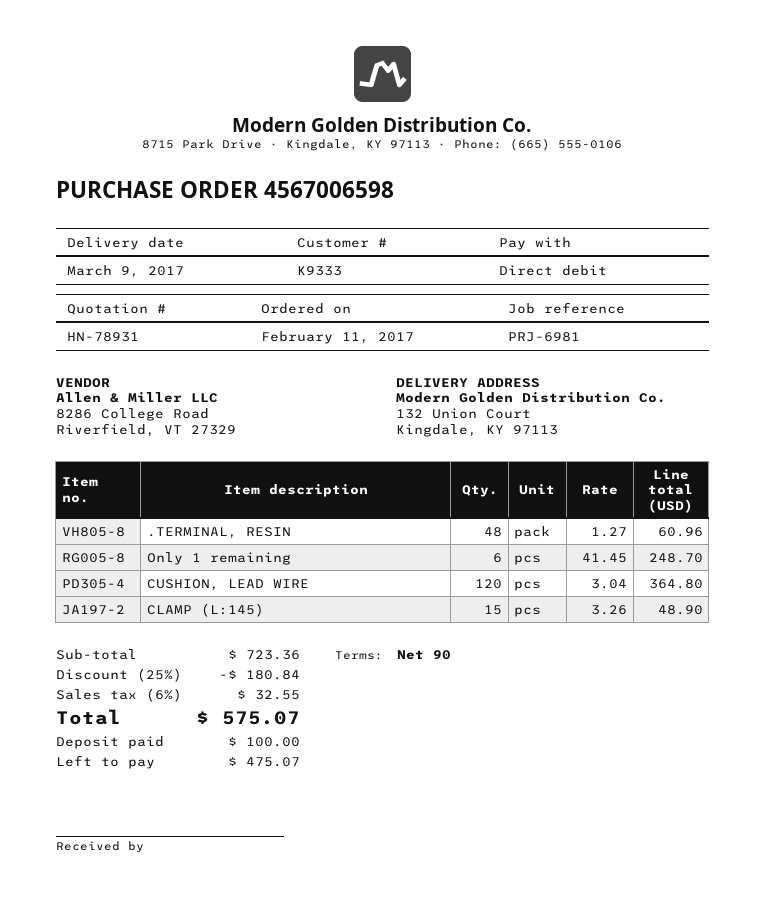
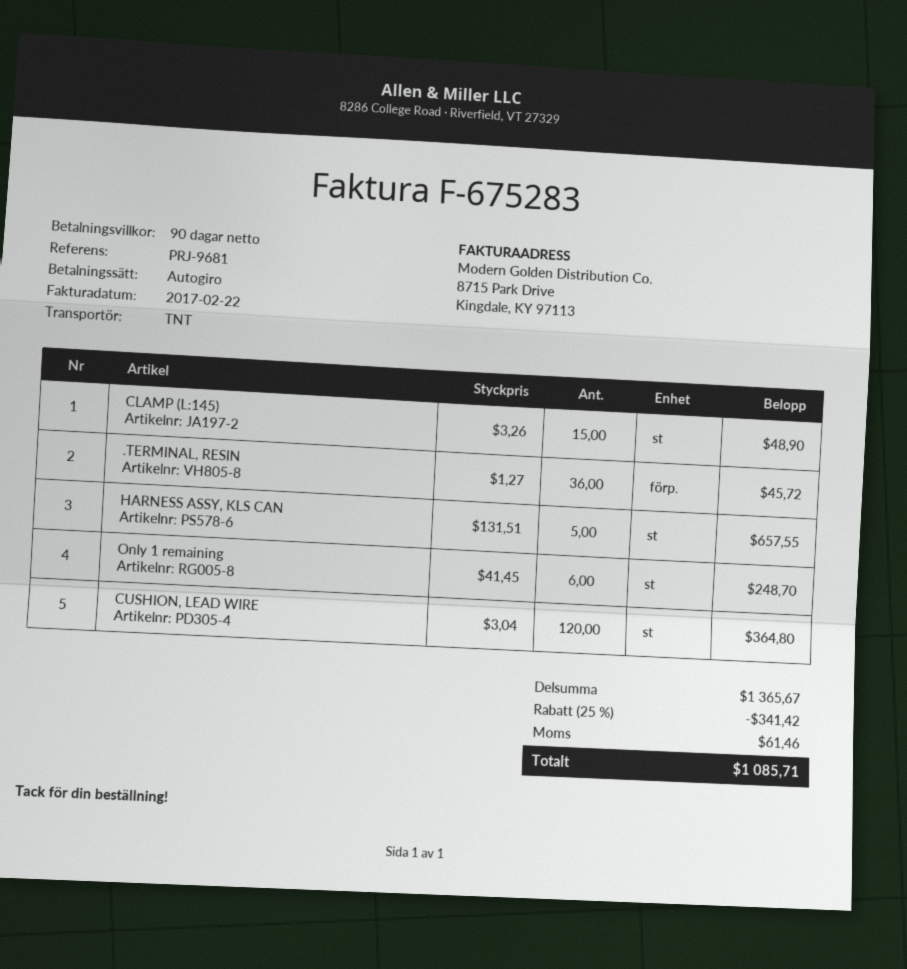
reference: PRJ-6981 -> PRJ-9681
.TERMINAL, RESIN: 48 x 1.27 = 60.96 -> 36 x 1.27 = 45.72
HARNESS ASSY, KLS CAN: none -> 5 x 131.51 = 657.55
subtotal: 723.36 -> 1365.67
discount: 25% = 180.84 -> 25% = 341.42
tax: 32.55 -> 61.46
total: 575.07 -> 1085.71

